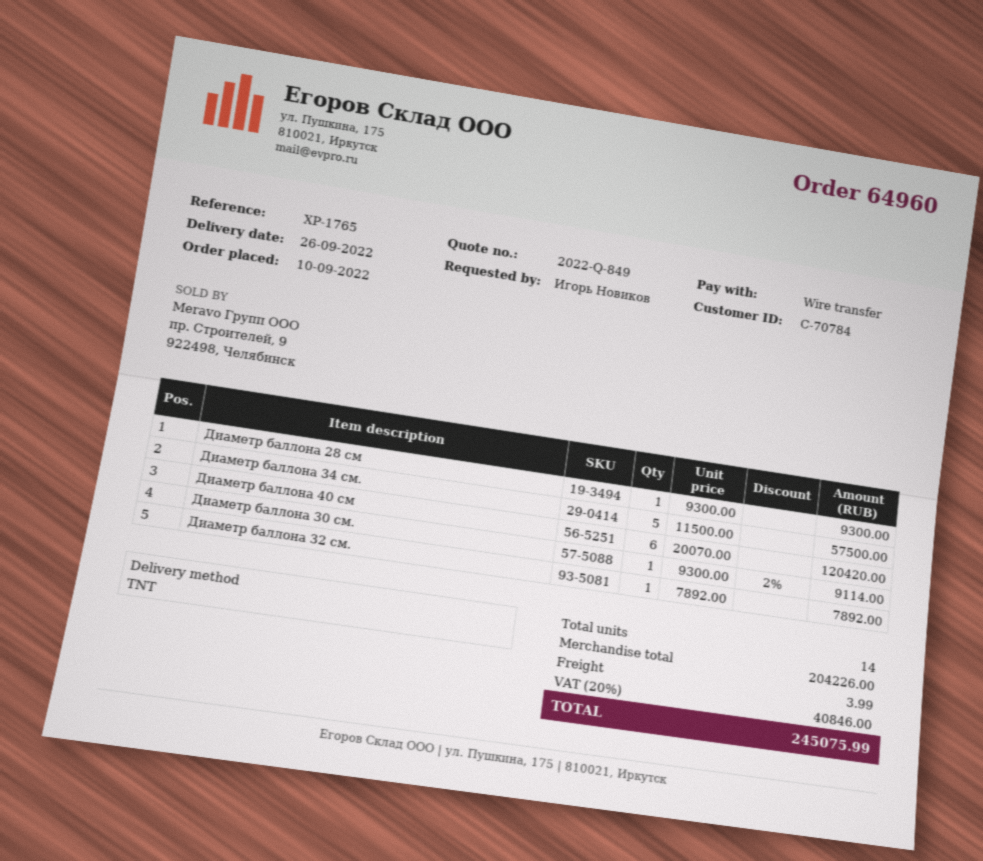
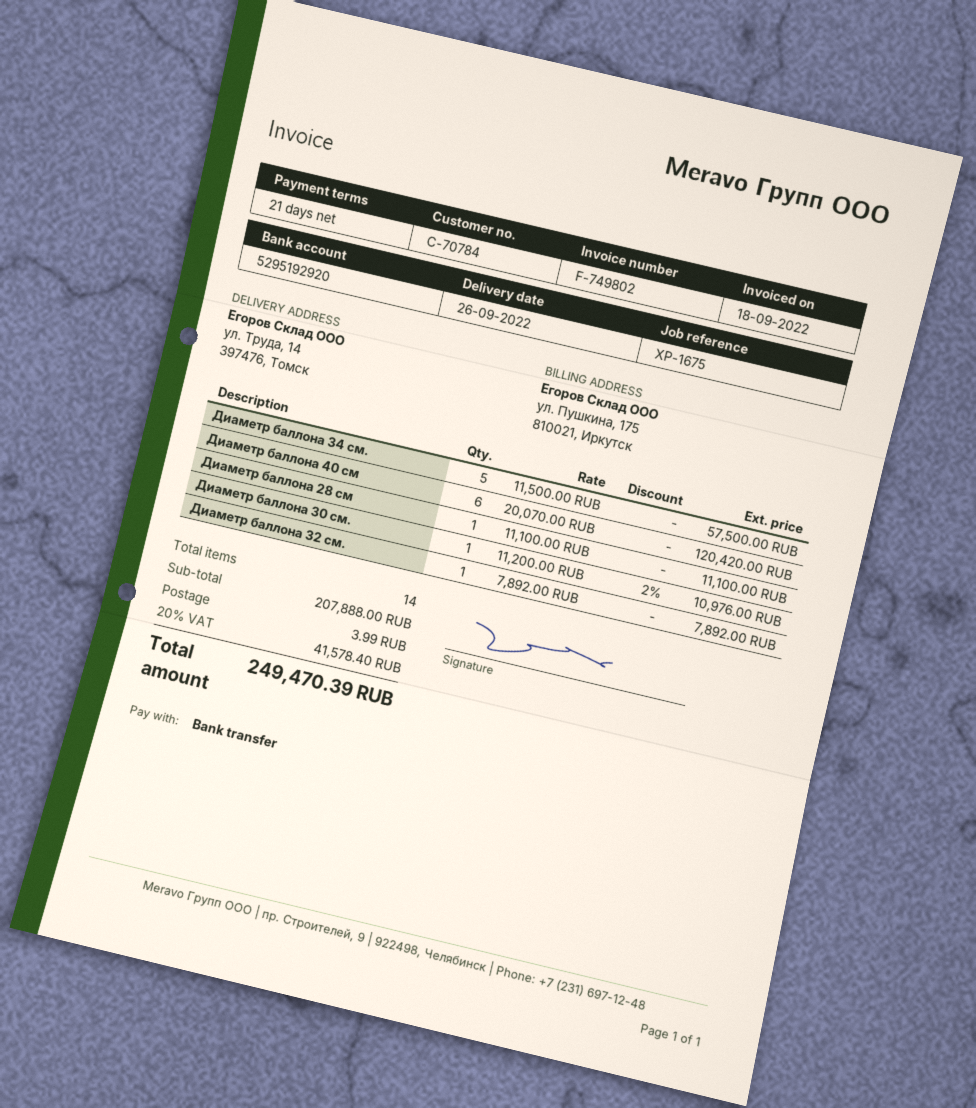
reference: XP-1765 -> XP-1675
Диаметр баллона 28 см: 1 x 9300.00 = 9300.00 -> 1 x 11100.00 = 11100.00
Диаметр баллона 30 см.: 1 x 9300.00 - 2% = 9114.00 -> 1 x 11200.00 - 2% = 10976.00
subtotal: 204226.00 -> 207888.00
tax: 20% = 40846.00 -> 20% = 41578.40
total: 245075.99 -> 249470.39

